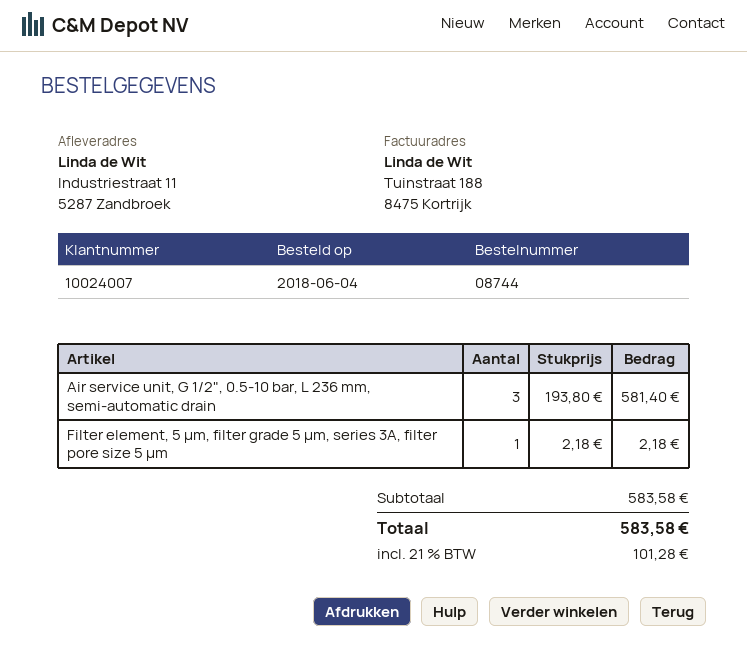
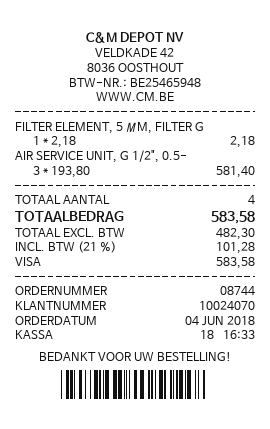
customer number: 10024007 -> 10024070

